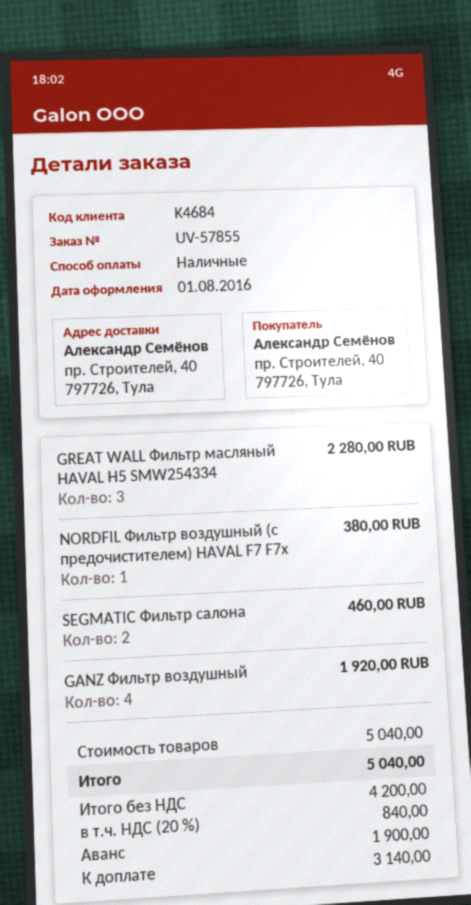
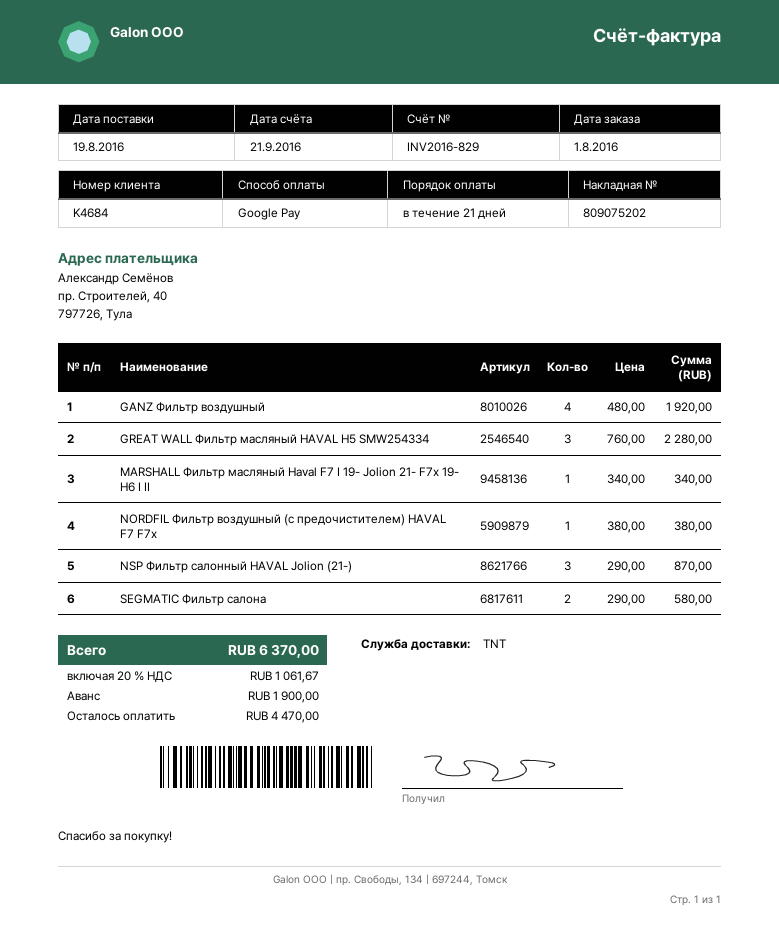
payment method: cash -> Google Pay
SEGMATIC Фильтр салона: 2 for 460.00 -> 2 for 580.00
MARSHALL Фильтр масляный Haval F7 I 19- Jolion 21- F7x 19- H6 I II: none -> 1 for 340.00
NSP Фильтр салонный HAVAL Jolion (21-): none -> 3 for 870.00
tax: 20% = 840.00 -> 20% = 1061.67
total: 5040.00 -> 6370.00
balance: 3140.00 -> 4470.00

